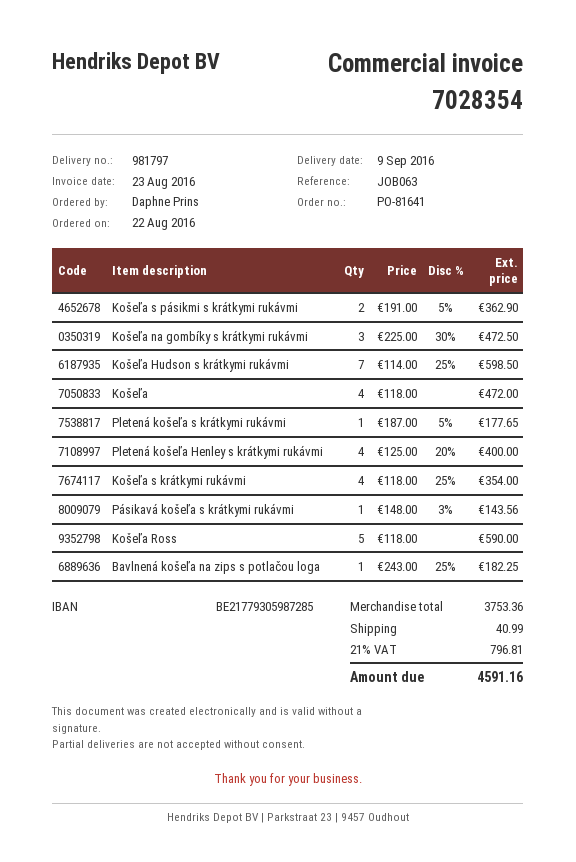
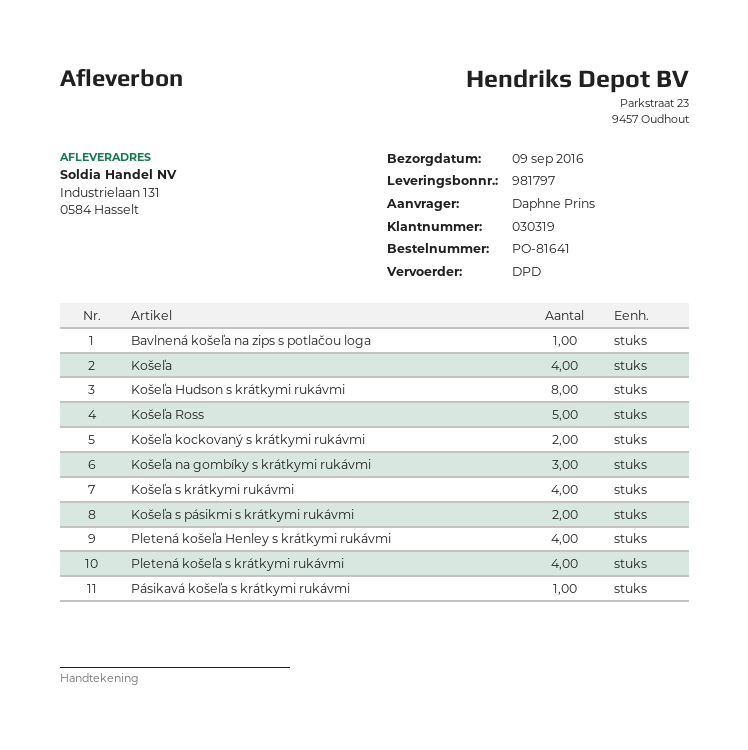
Košeľa Hudson s krátkymi rukávmi: 7 -> 8
Pletená košeľa s krátkymi rukávmi: 1 -> 4
Košeľa kockovaný s krátkymi rukávmi: none -> 2

